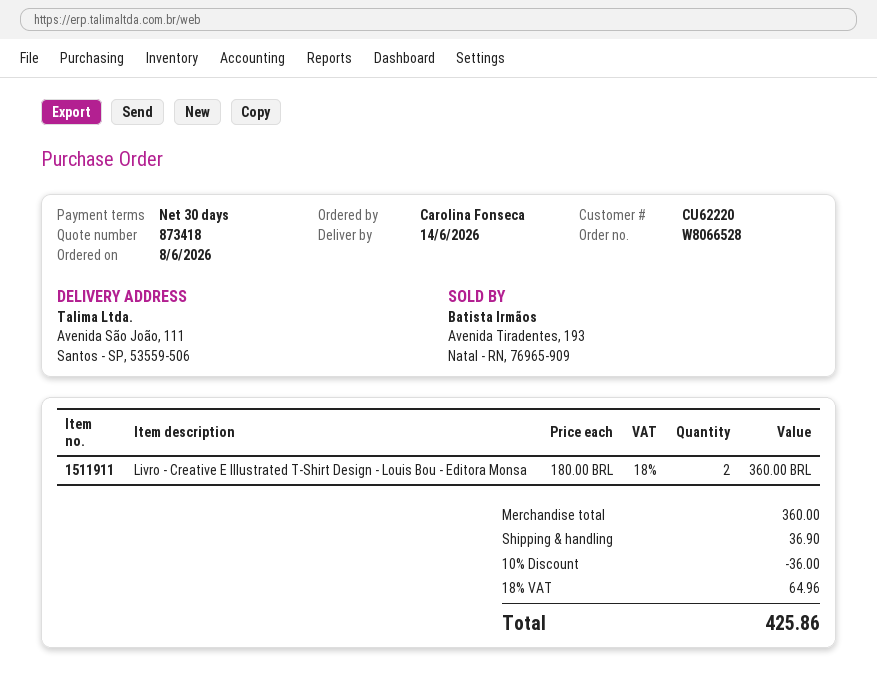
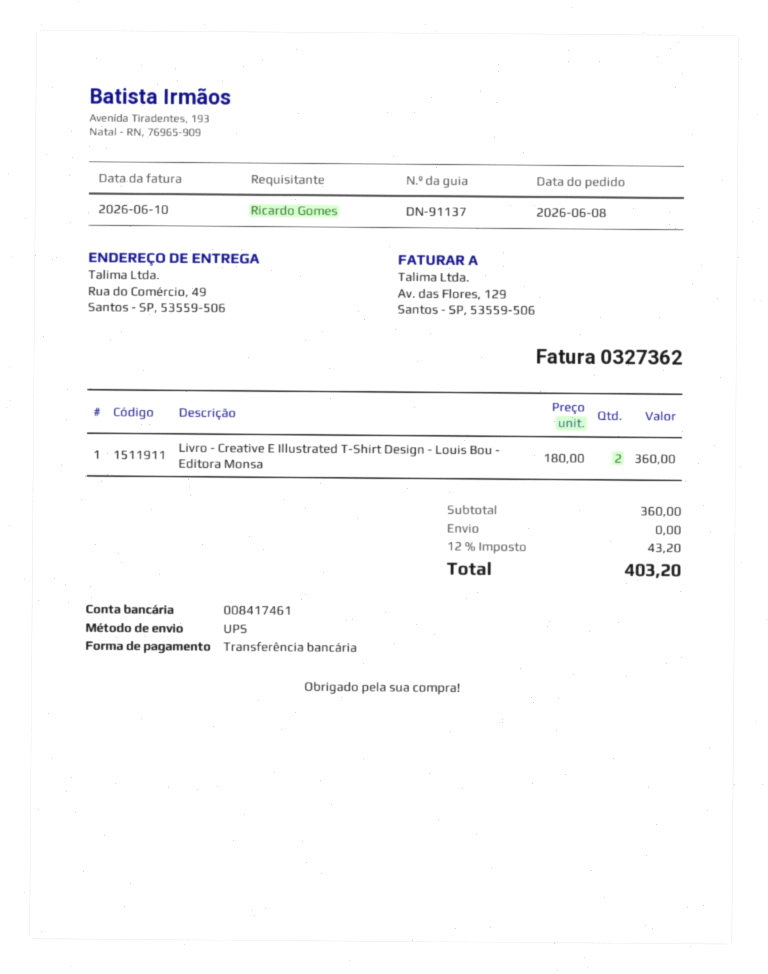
ordered by: Carolina Fonseca -> Ricardo Gomes
ship to: Avenida São João, 111, Santos - SP, 53559-506 -> Rua do Comércio, 49, Santos - SP, 53559-506
discount: 10% = 36.00 -> none
shipping: 36.90 -> 0.00
tax: 18% = 64.96 -> 12% = 43.20
total: 425.86 -> 403.20

